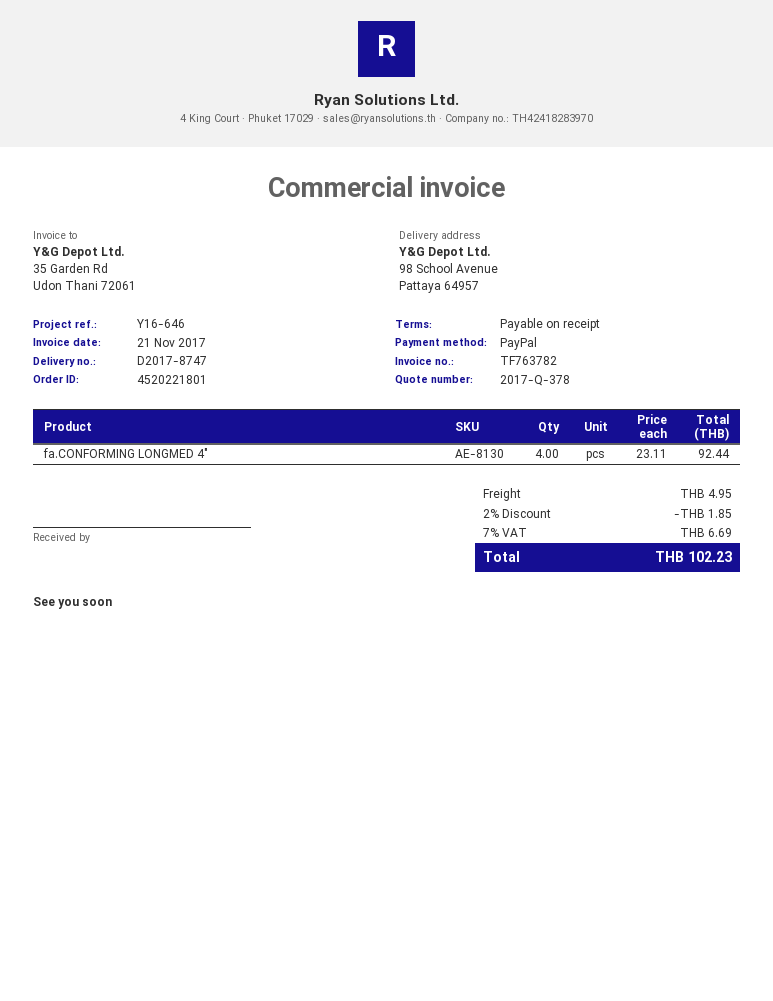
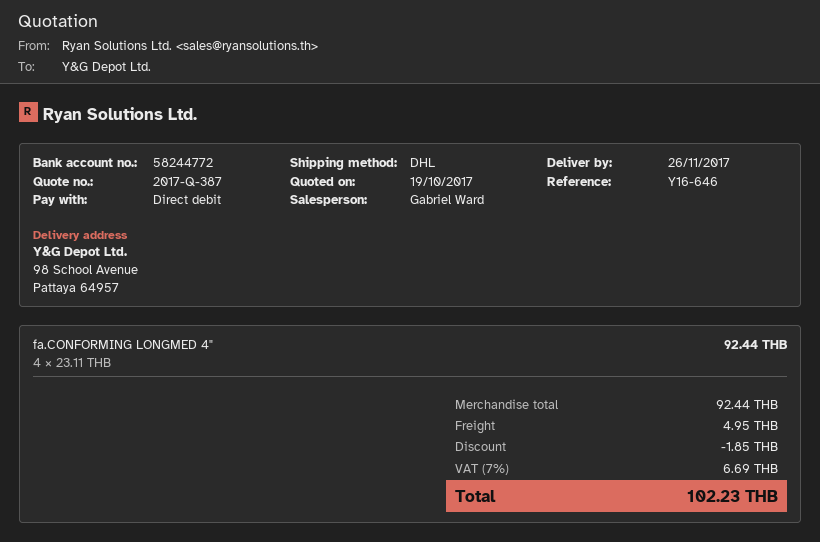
quote number: 2017-Q-378 -> 2017-Q-387
payment method: PayPal -> direct debit

